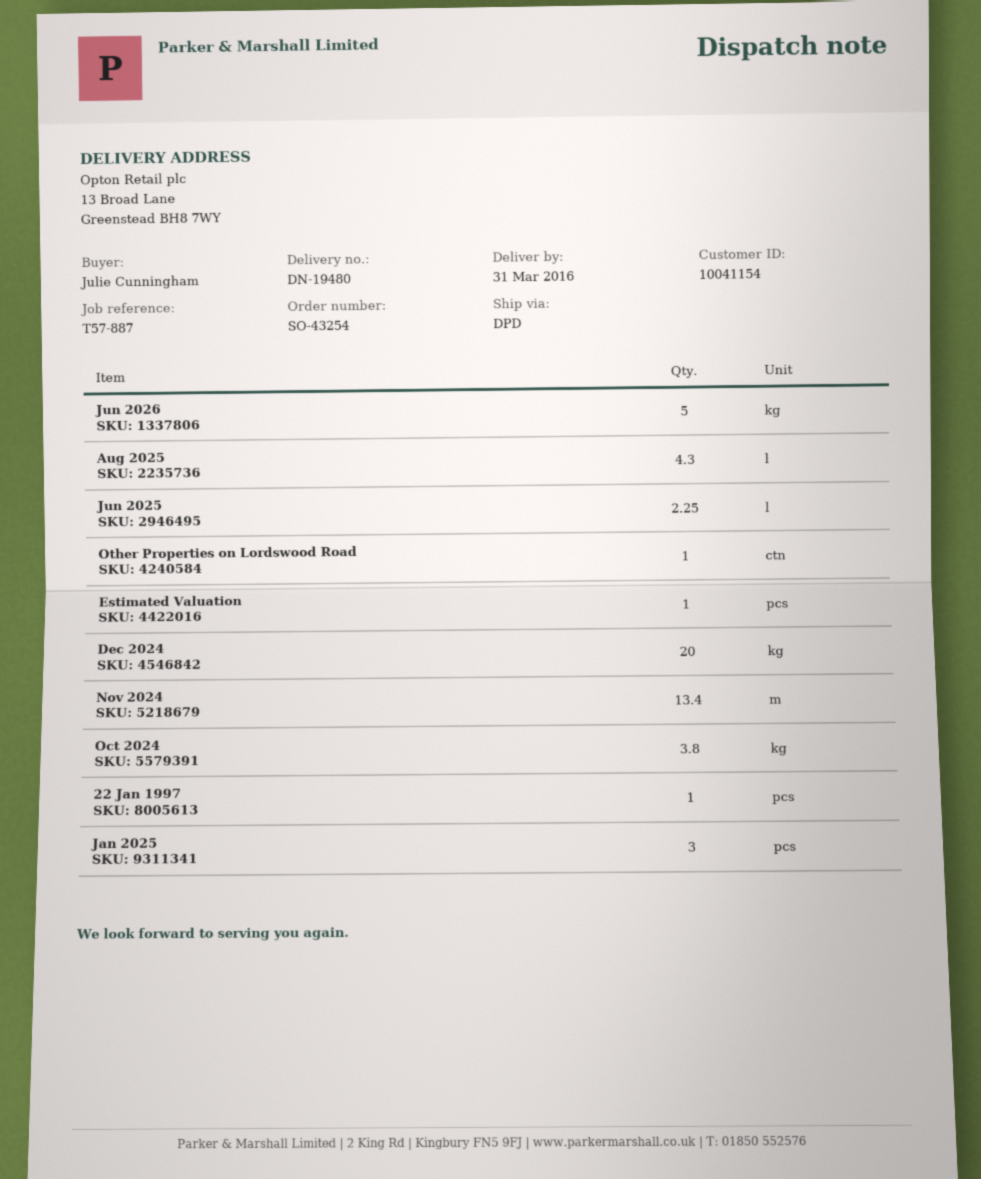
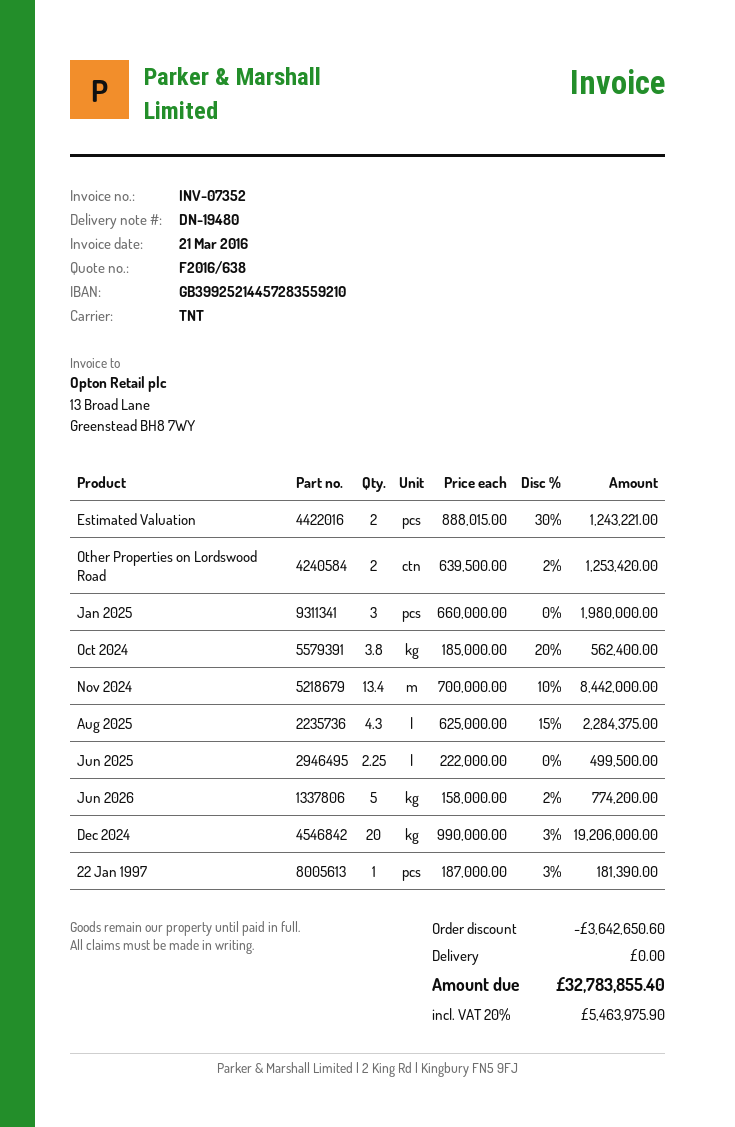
shipping method: DPD -> TNT
Other Properties on Lordswood Road: 1 -> 2
Estimated Valuation: 1 -> 2

